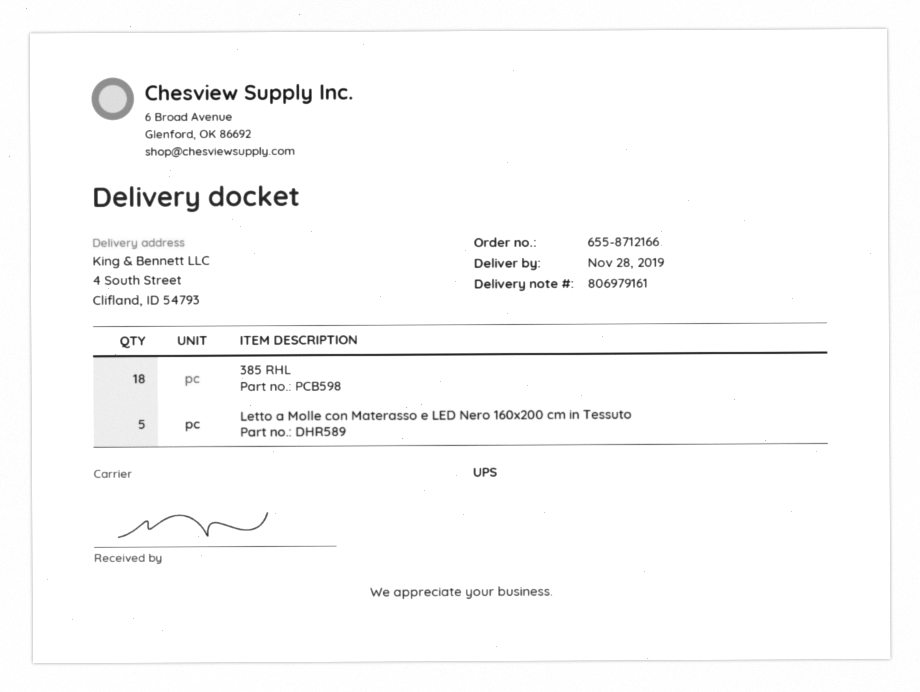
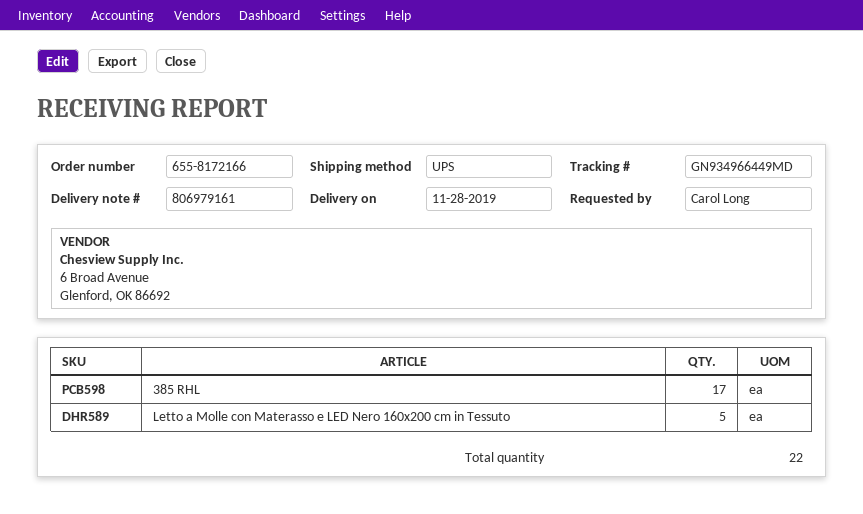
order number: 655-8712166 -> 655-8172166
385 RHL: 18 -> 17

